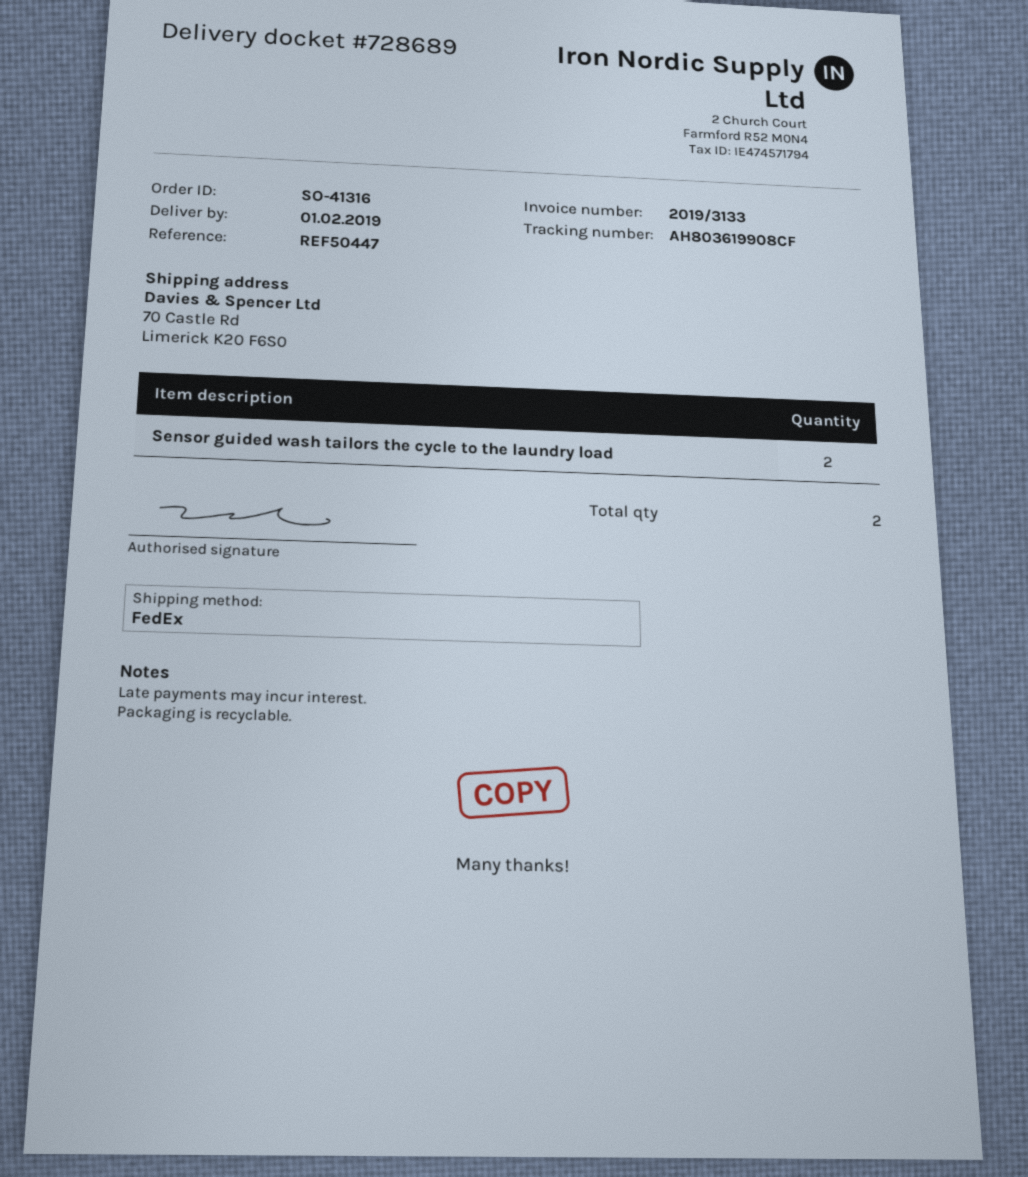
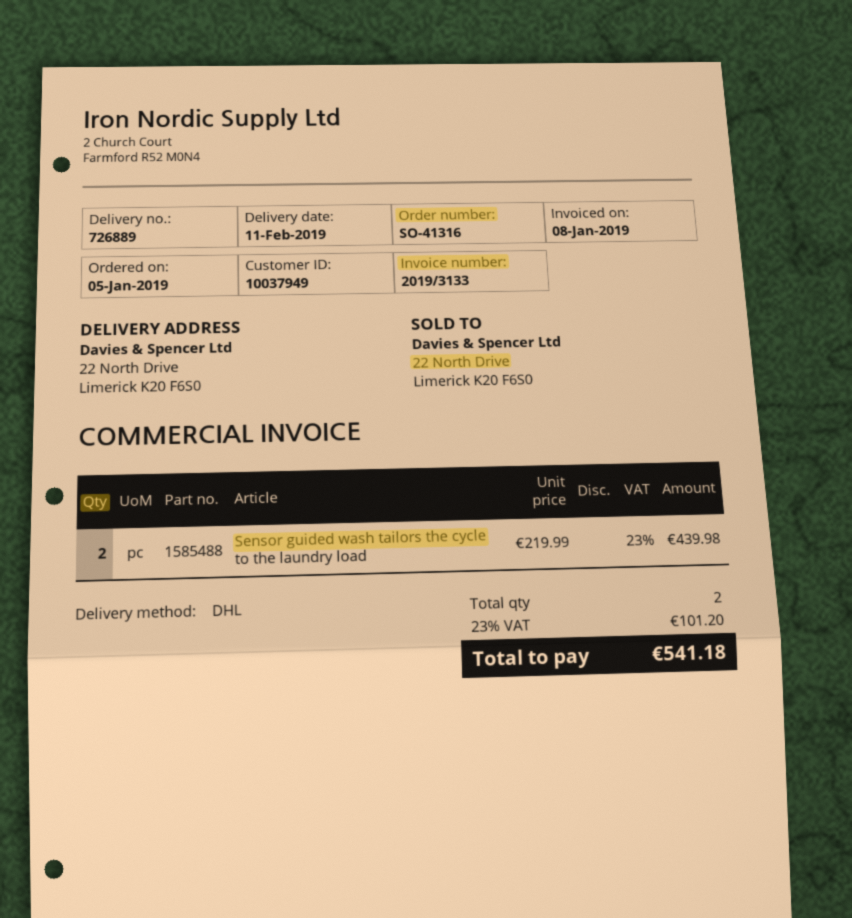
delivery note number: 728689 -> 726889
delivery date: 2019-02-01 -> 2019-02-11
shipping method: FedEx -> DHL
ship to: 70 Castle Rd, Limerick K20 F6S0 -> 22 North Drive, Limerick K20 F6S0

